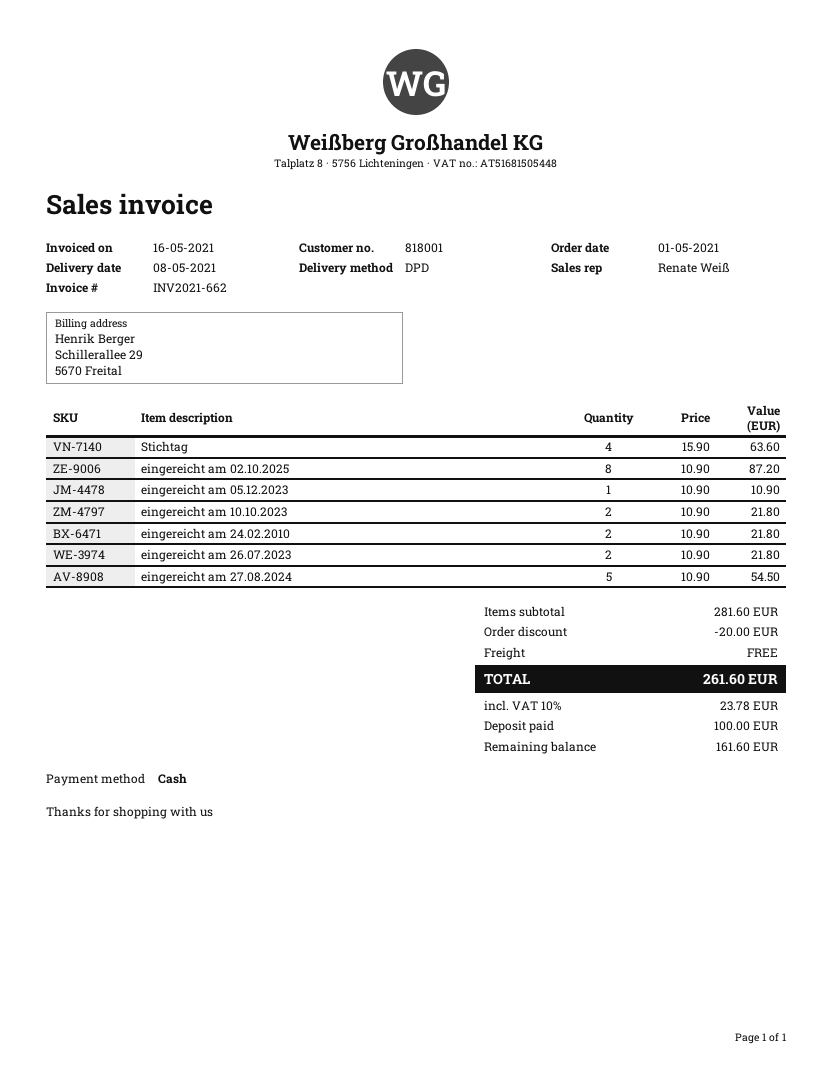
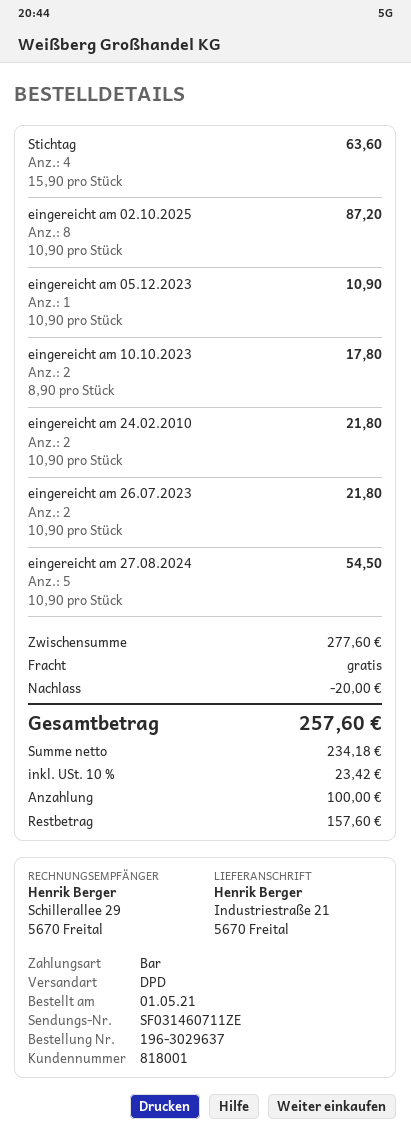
eingereicht am 10.10.2023: 2 x 10.90 = 21.80 -> 2 x 8.90 = 17.80
subtotal: 281.60 -> 277.60
tax: 10% = 23.78 -> 10% = 23.42
total: 261.60 -> 257.60
balance: 161.60 -> 157.60

